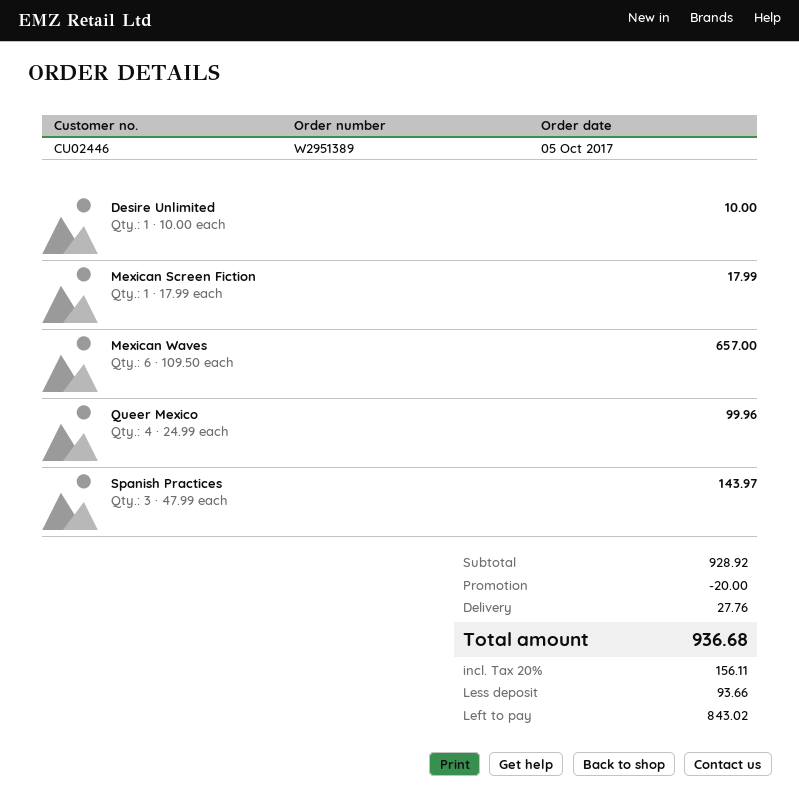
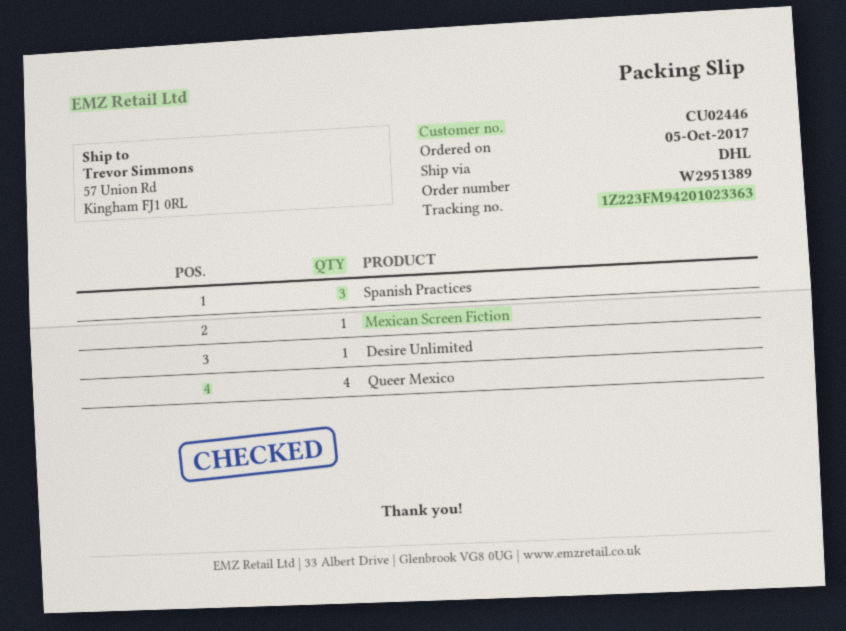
Mexican Waves: 6 -> none

